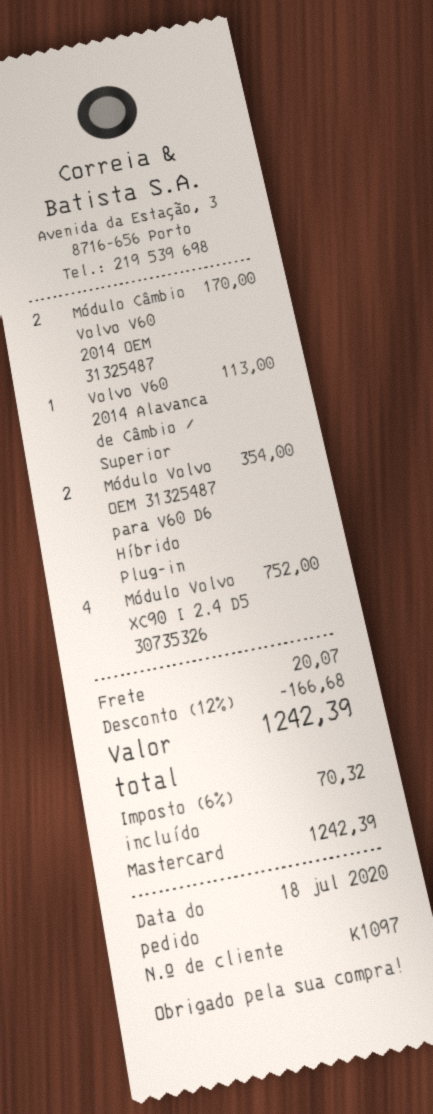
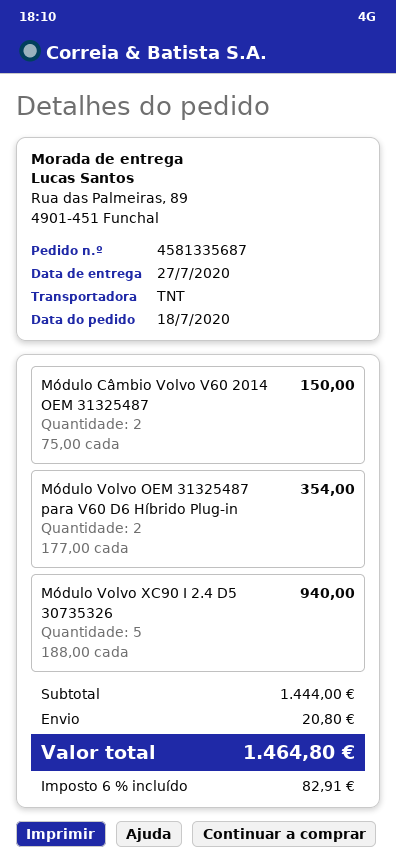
Módulo Câmbio Volvo V60 2014 OEM 31325487: 2 for 170.00 -> 2 for 150.00
Volvo V60 2014 Alavanca de Câmbio / Superior: 1 for 113.00 -> none
Módulo Volvo XC90 I 2.4 D5 30735326: 4 for 752.00 -> 5 for 940.00
discount: 12% = 166.68 -> none
shipping: 20.07 -> 20.80
tax: 6% = 70.32 -> 6% = 82.91
total: 1242.39 -> 1464.80

